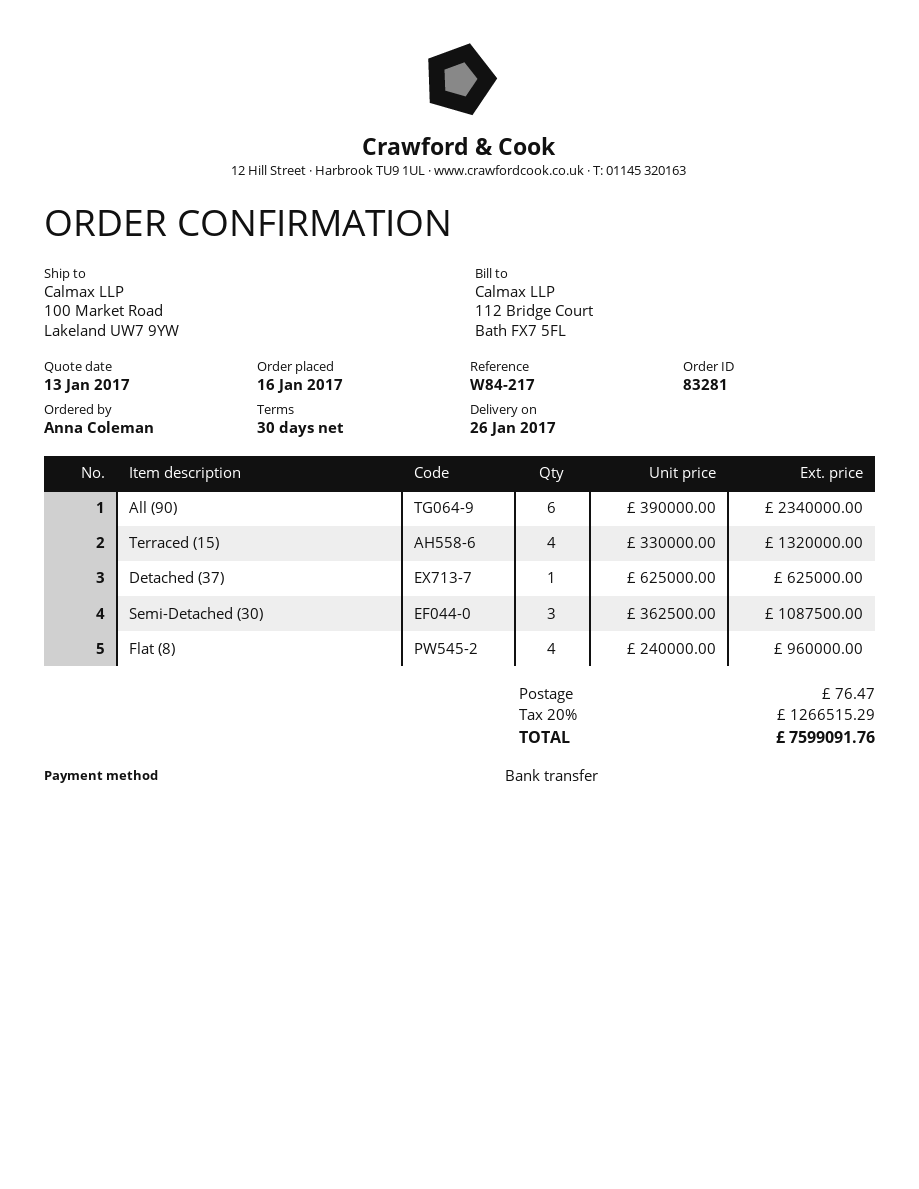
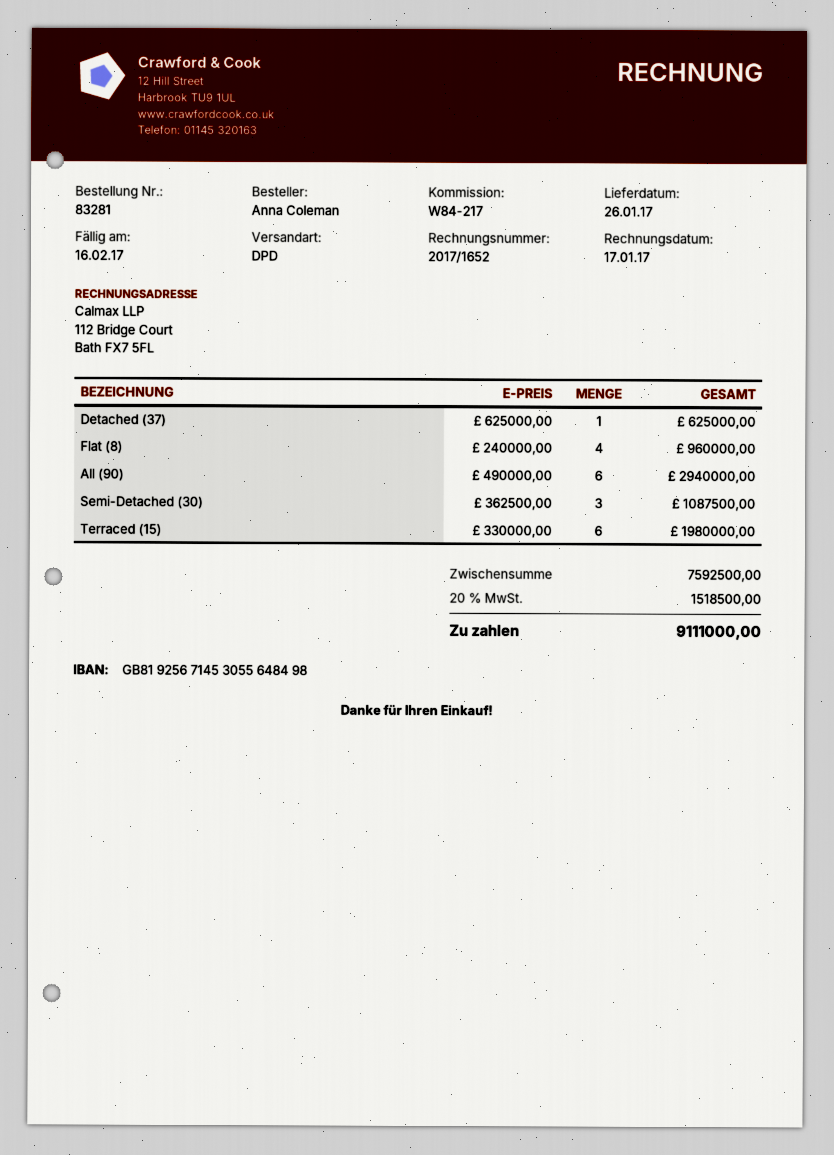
All (90): 6 x 390000.00 = 2340000.00 -> 6 x 490000.00 = 2940000.00
Terraced (15): 4 x 330000.00 = 1320000.00 -> 6 x 330000.00 = 1980000.00
shipping: 76.47 -> none
tax: 20% = 1266515.29 -> 20% = 1518500.00
total: 7599091.76 -> 9111000.00

